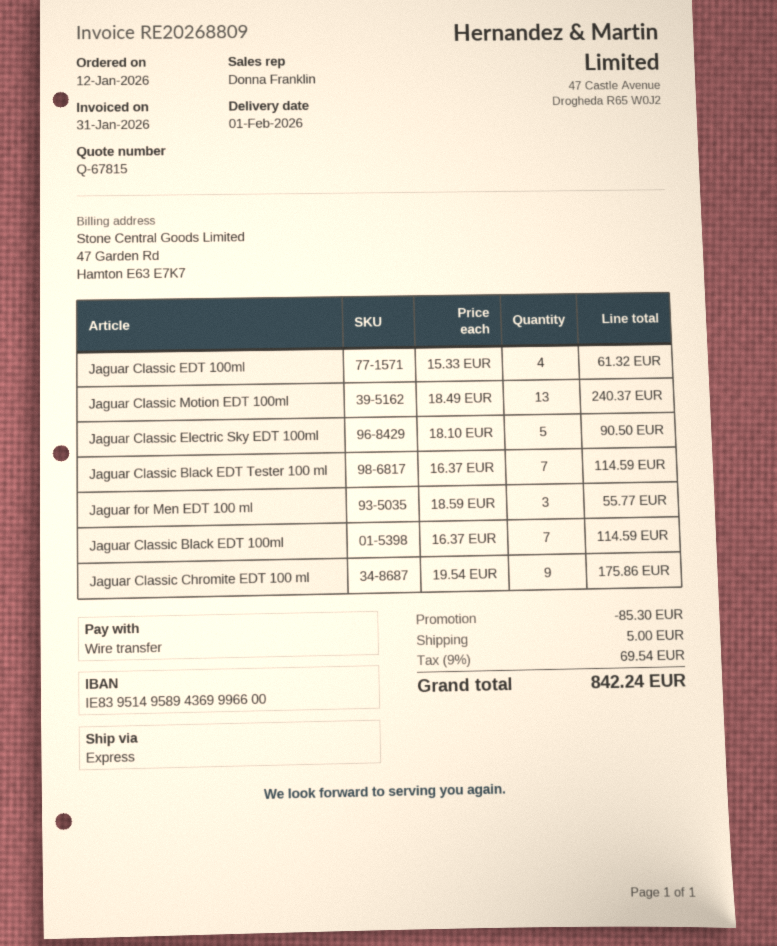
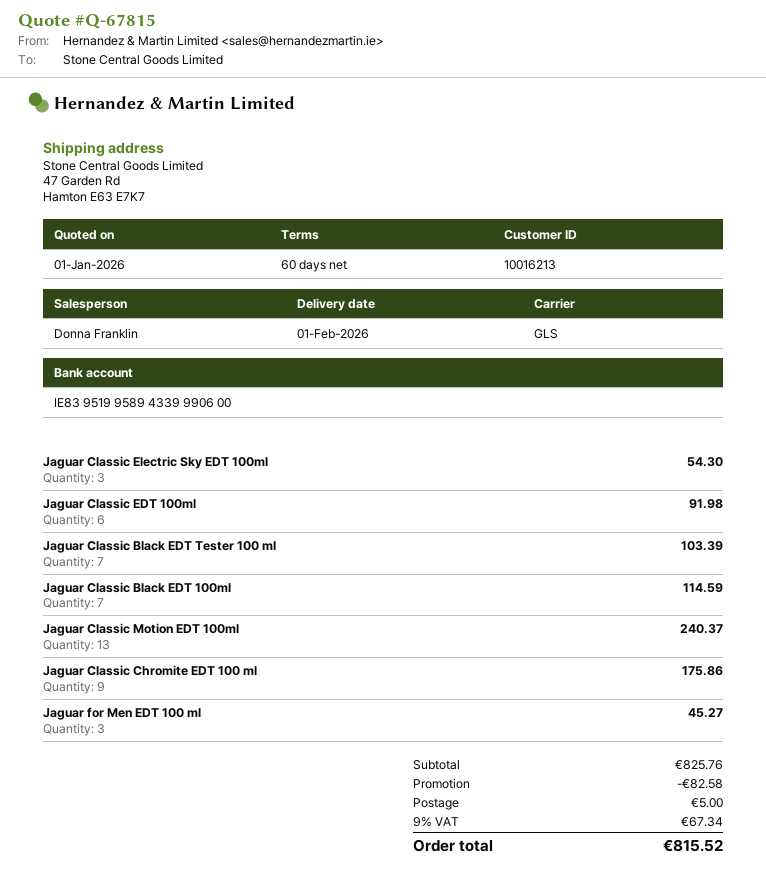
bank account: IE83951495894369996600 -> IE83951995894339990600
shipping method: express -> GLS
Jaguar Classic EDT 100ml: 4 for 61.32 -> 6 for 91.98
Jaguar Classic Electric Sky EDT 100ml: 5 for 90.50 -> 3 for 54.30
Jaguar Classic Black EDT Tester 100 ml: 7 for 114.59 -> 7 for 103.39
Jaguar for Men EDT 100 ml: 3 for 55.77 -> 3 for 45.27
discount: 85.30 -> 82.58
tax: 9% = 69.54 -> 9% = 67.34
total: 842.24 -> 815.52

